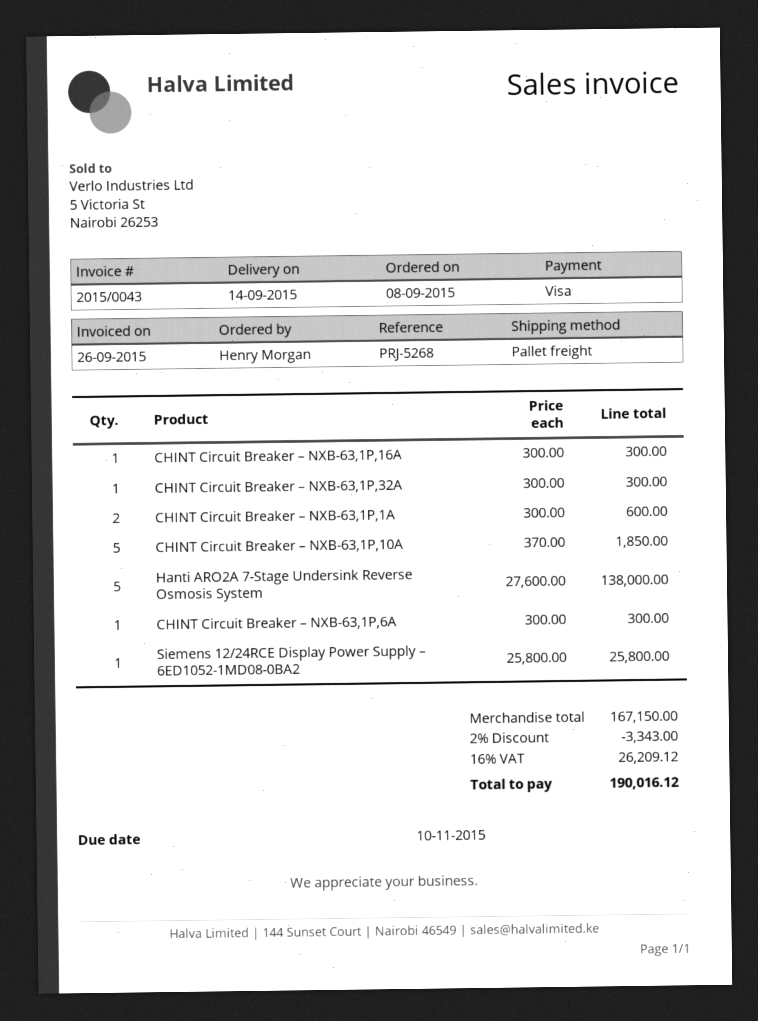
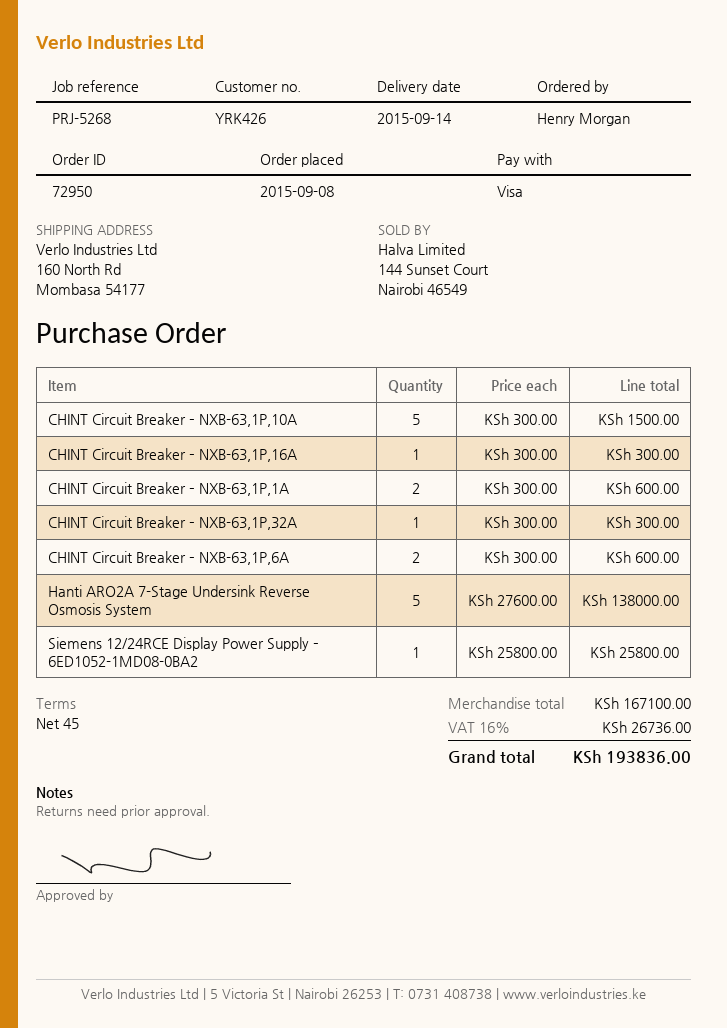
CHINT Circuit Breaker – NXB-63,1P,10A: 5 x 370.00 = 1850.00 -> 5 x 300.00 = 1500.00
CHINT Circuit Breaker – NXB-63,1P,6A: 1 x 300.00 = 300.00 -> 2 x 300.00 = 600.00
subtotal: 167150.00 -> 167100.00
discount: 2% = 3343.00 -> none
tax: 16% = 26209.12 -> 16% = 26736.00
total: 190016.12 -> 193836.00

